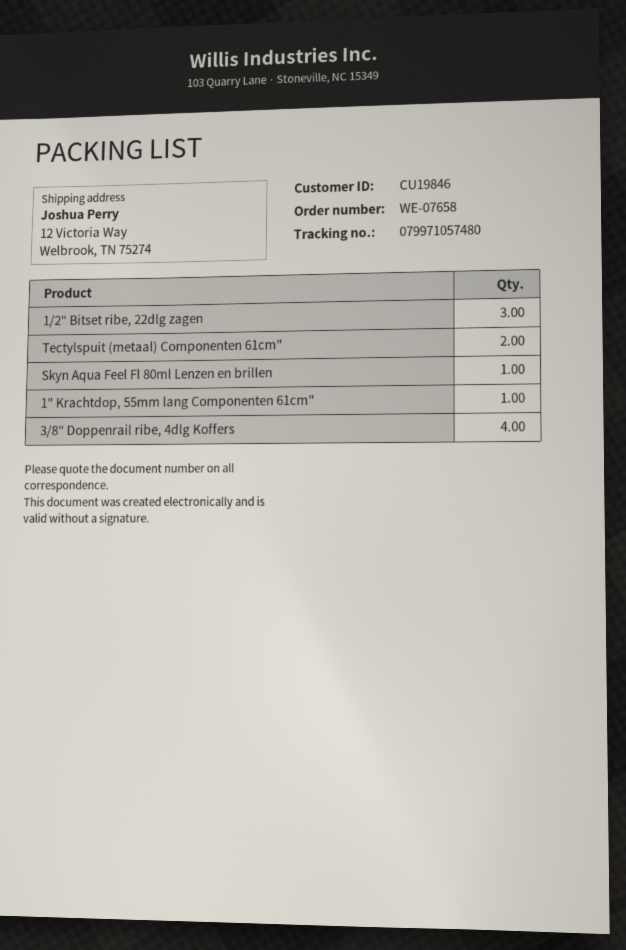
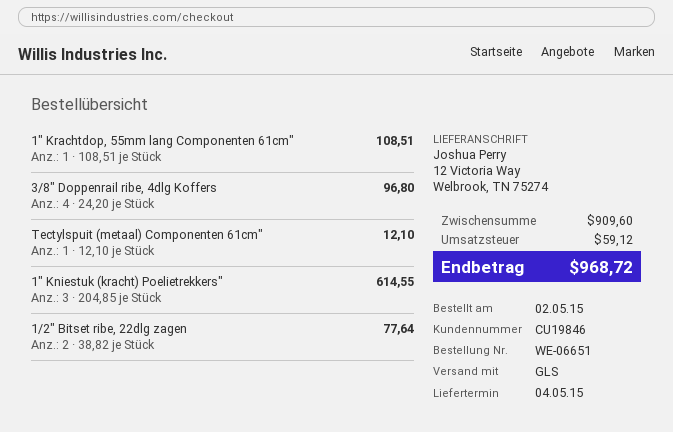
order number: WE-07658 -> WE-06651
1/2" Bitset ribe, 22dlg zagen: 3 -> 2
Tectylspuit (metaal) Componenten 61cm": 2 -> 1
Skyn Aqua Feel Fl 80ml Lenzen en brillen: 1 -> none
1" Kniestuk (kracht) Poelietrekkers": none -> 3

